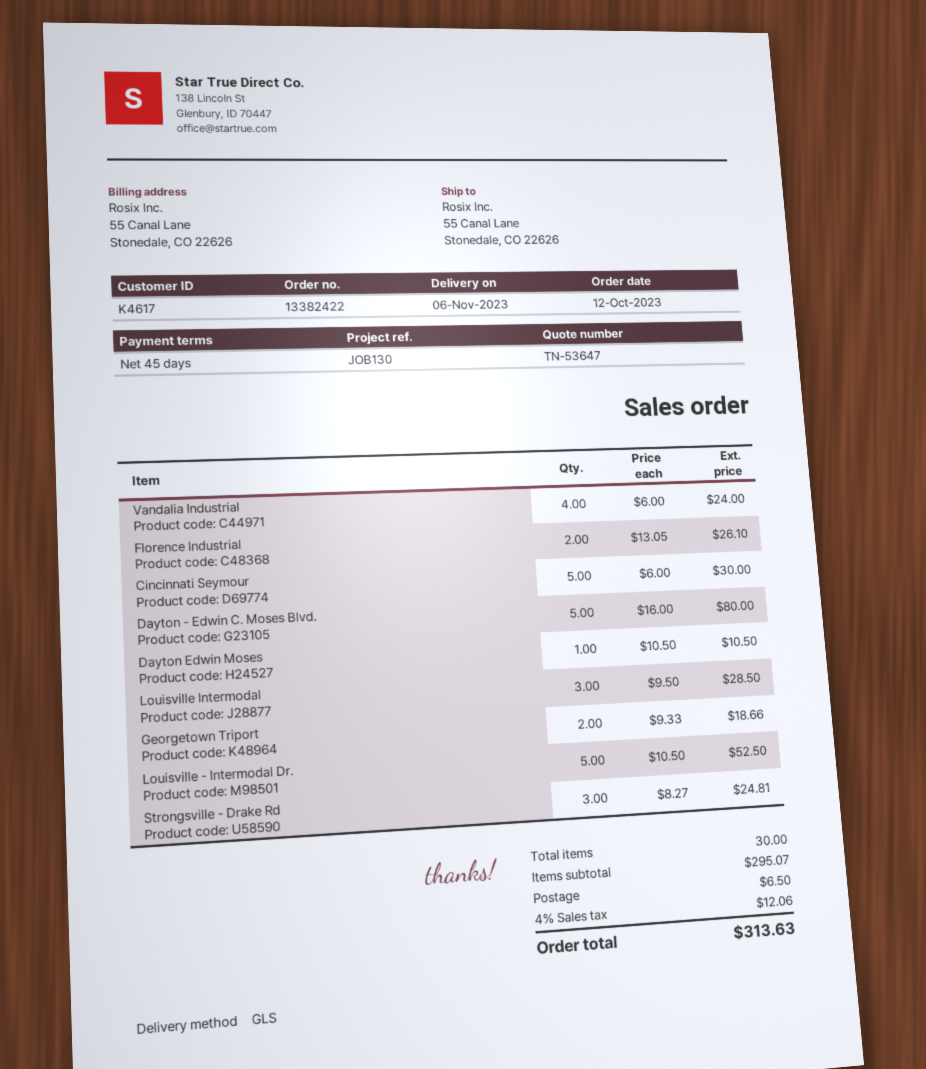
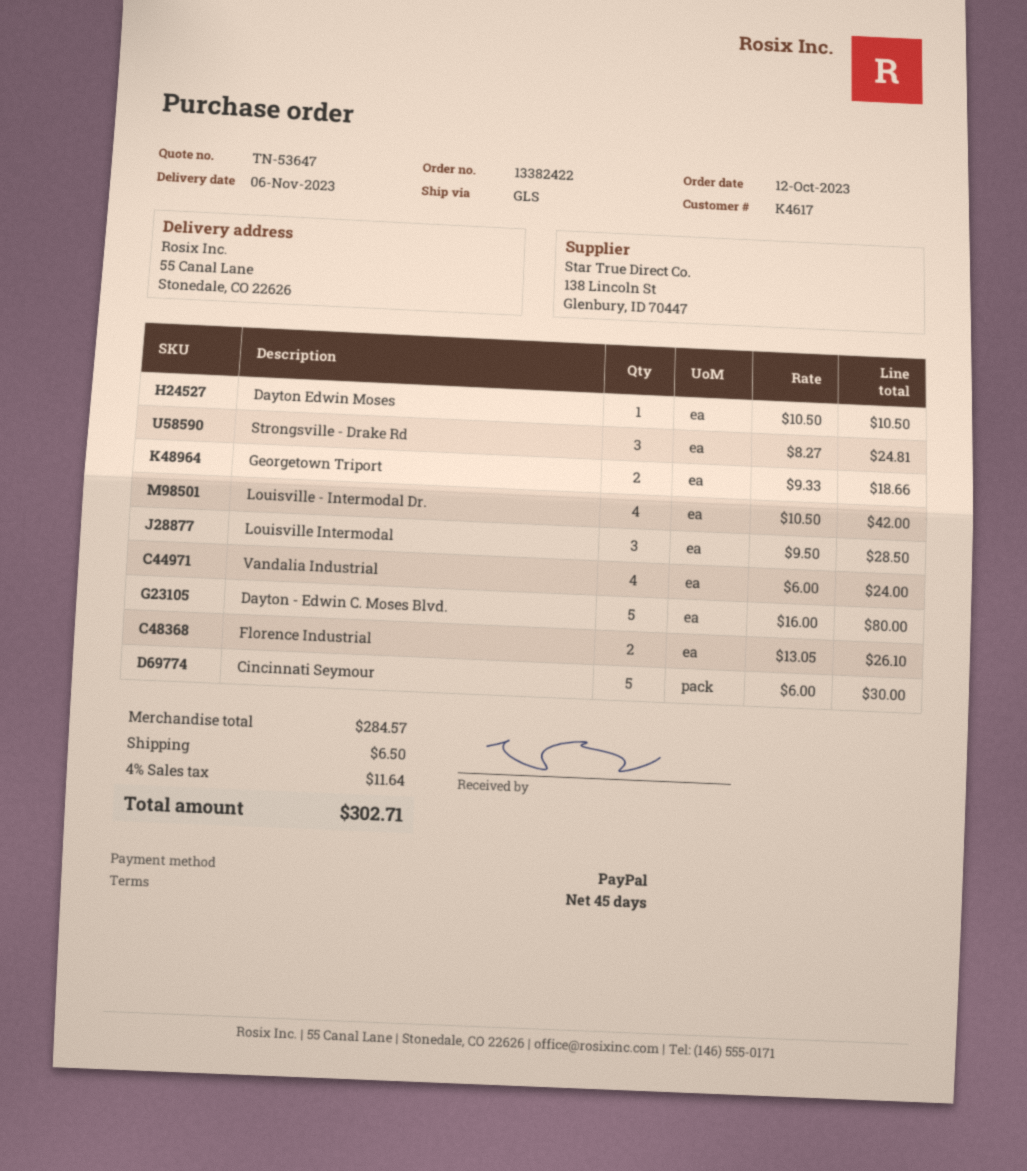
Louisville - Intermodal Dr.: 5 x 10.50 = 52.50 -> 4 x 10.50 = 42.00
subtotal: 295.07 -> 284.57
tax: 4% = 12.06 -> 4% = 11.64
total: 313.63 -> 302.71

